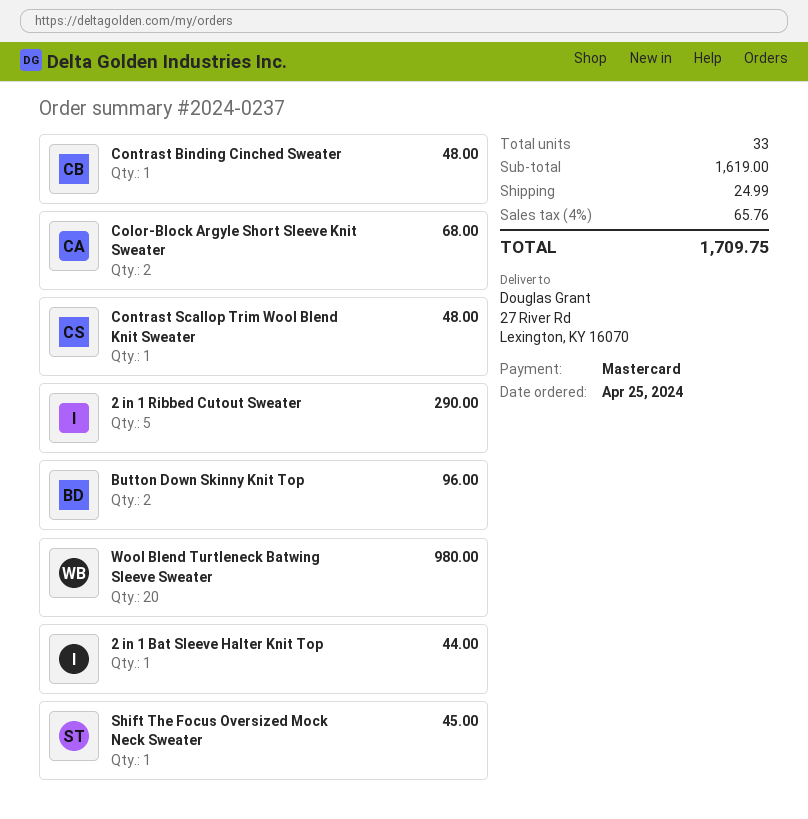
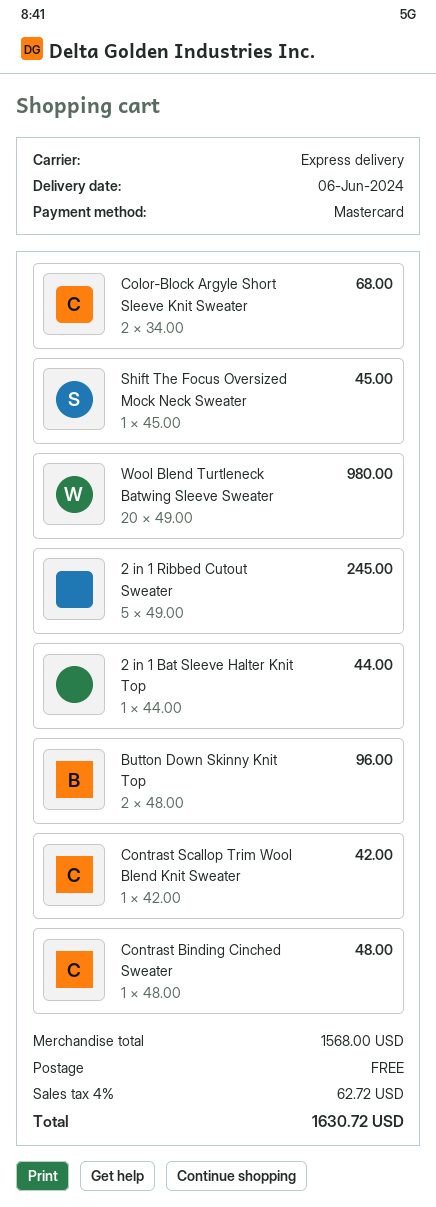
Contrast Scallop Trim Wool Blend Knit Sweater: 1 for 48.00 -> 1 for 42.00
2 in 1 Ribbed Cutout Sweater: 5 for 290.00 -> 5 for 245.00
subtotal: 1619.00 -> 1568.00
shipping: 24.99 -> 0.00
tax: 4% = 65.76 -> 4% = 62.72
total: 1709.75 -> 1630.72

